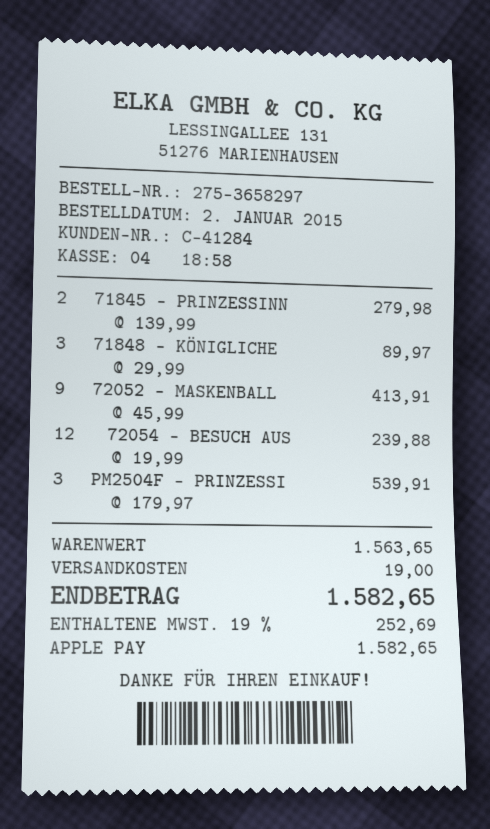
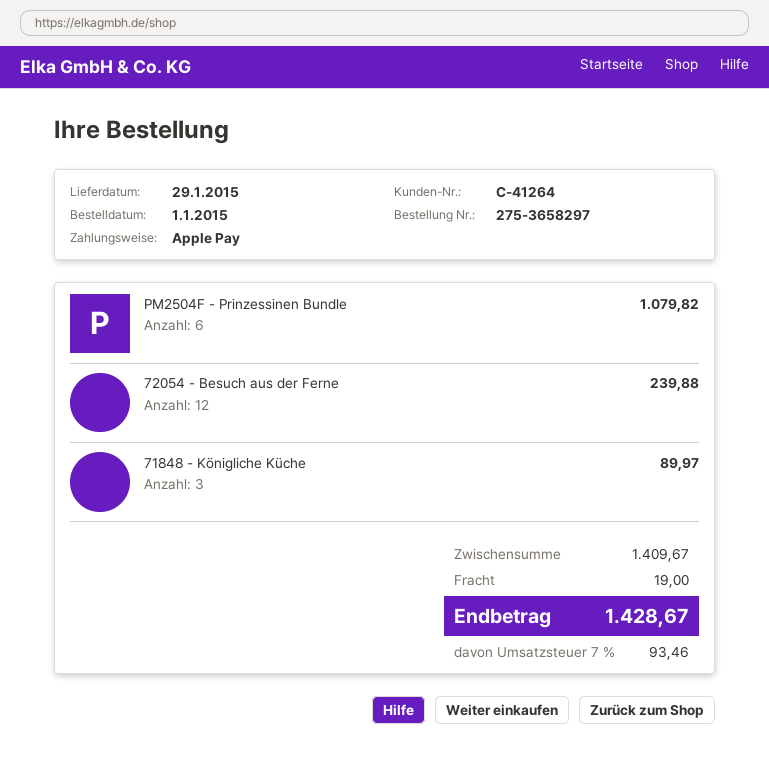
order date: 2015-01-02 -> 2015-01-01
customer number: C-41284 -> C-41264
71845 - PRINZESSINN: 2 for 279.98 -> none
72052 - MASKENBALL: 9 for 413.91 -> none
PM2504F - PRINZESSI: 3 for 539.91 -> 6 for 1079.82
subtotal: 1563.65 -> 1409.67
tax: 19% = 252.69 -> 7% = 93.46
total: 1582.65 -> 1428.67

